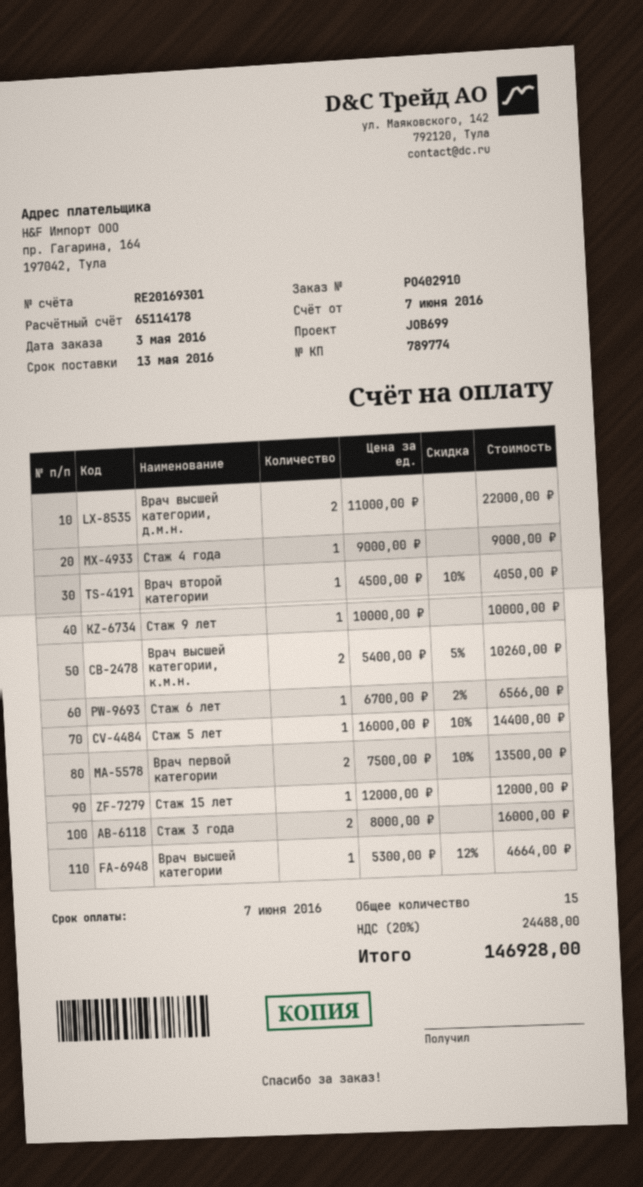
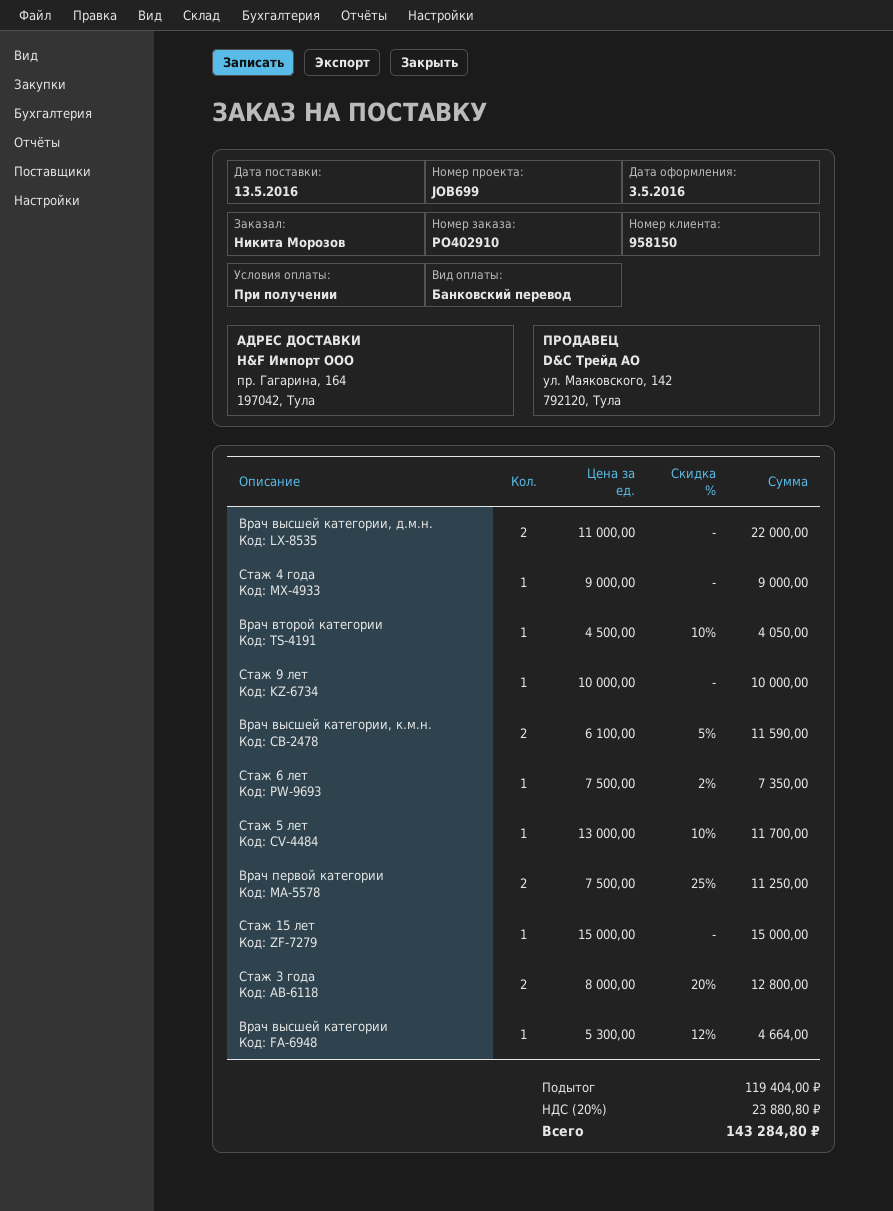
Врач высшей категории, к.м.н.: 2 x 5400.00 - 5% = 10260.00 -> 2 x 6100.00 - 5% = 11590.00
Стаж 6 лет: 1 x 6700.00 - 2% = 6566.00 -> 1 x 7500.00 - 2% = 7350.00
Стаж 5 лет: 1 x 16000.00 - 10% = 14400.00 -> 1 x 13000.00 - 10% = 11700.00
Врач первой категории: 2 x 7500.00 - 10% = 13500.00 -> 2 x 7500.00 - 25% = 11250.00
Стаж 15 лет: 1 x 12000.00 = 12000.00 -> 1 x 15000.00 = 15000.00
Стаж 3 года: 2 x 8000.00 = 16000.00 -> 2 x 8000.00 - 20% = 12800.00
tax: 20% = 24488.00 -> 20% = 23880.80
total: 146928.00 -> 143284.80

